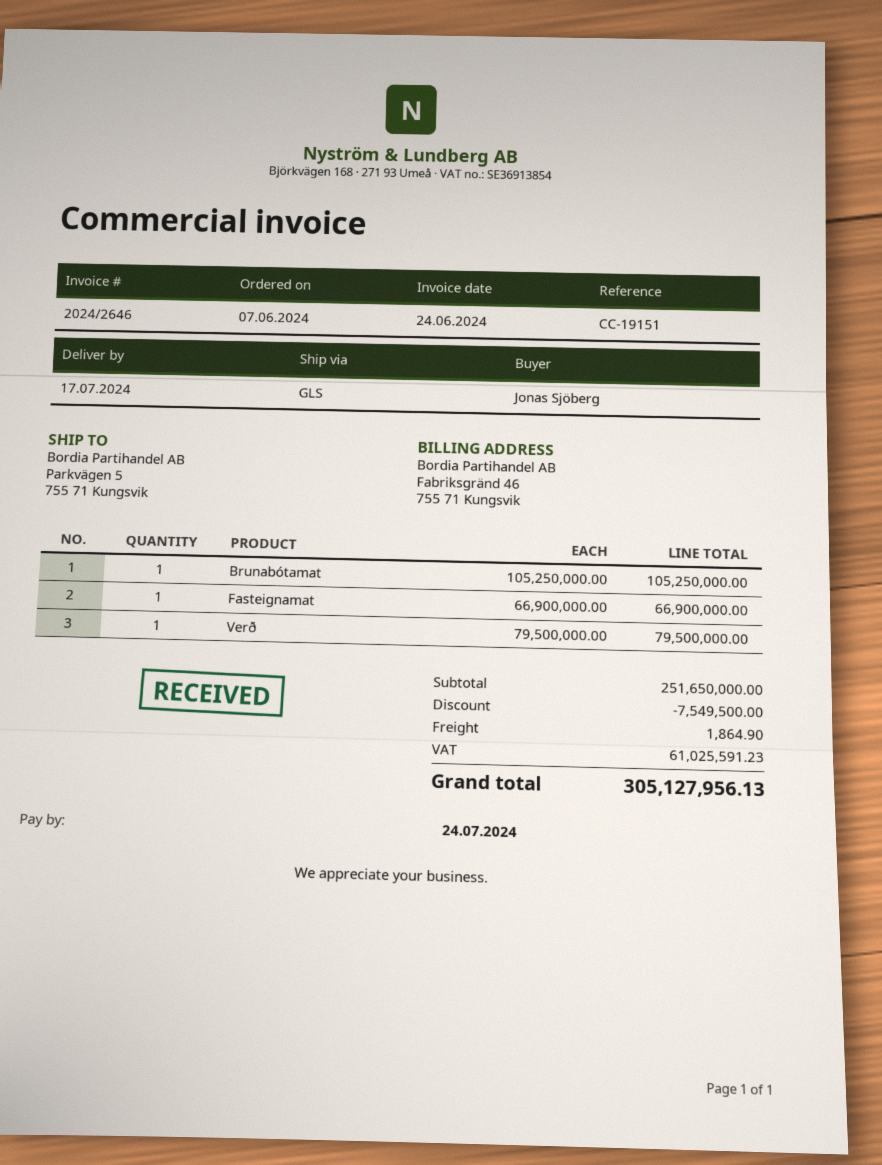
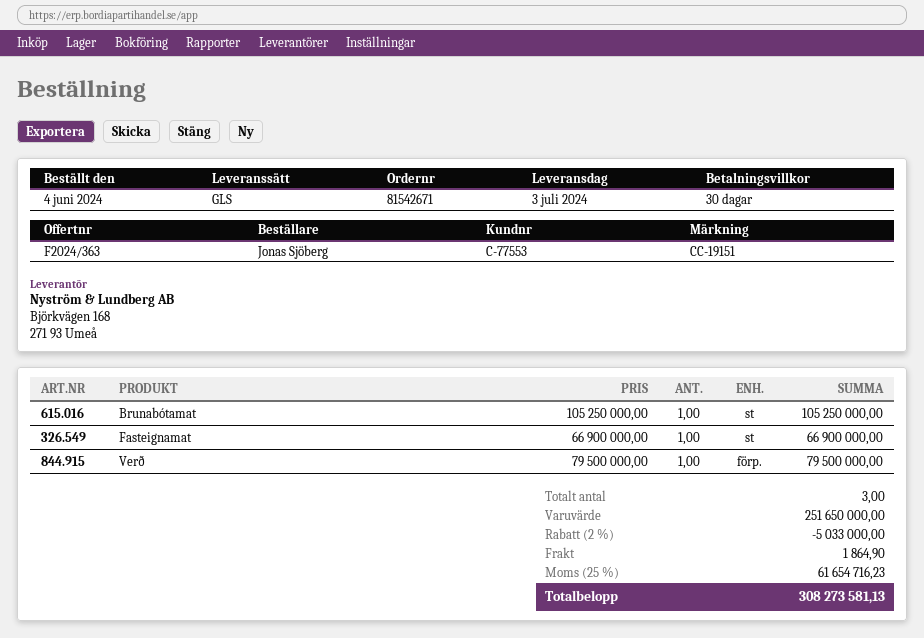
order date: 2024-06-07 -> 2024-06-04
delivery date: 2024-07-17 -> 2024-07-03
discount: 7549500.00 -> 5033000.00
tax: 61025591.23 -> 61654716.23
total: 305127956.13 -> 308273581.13

